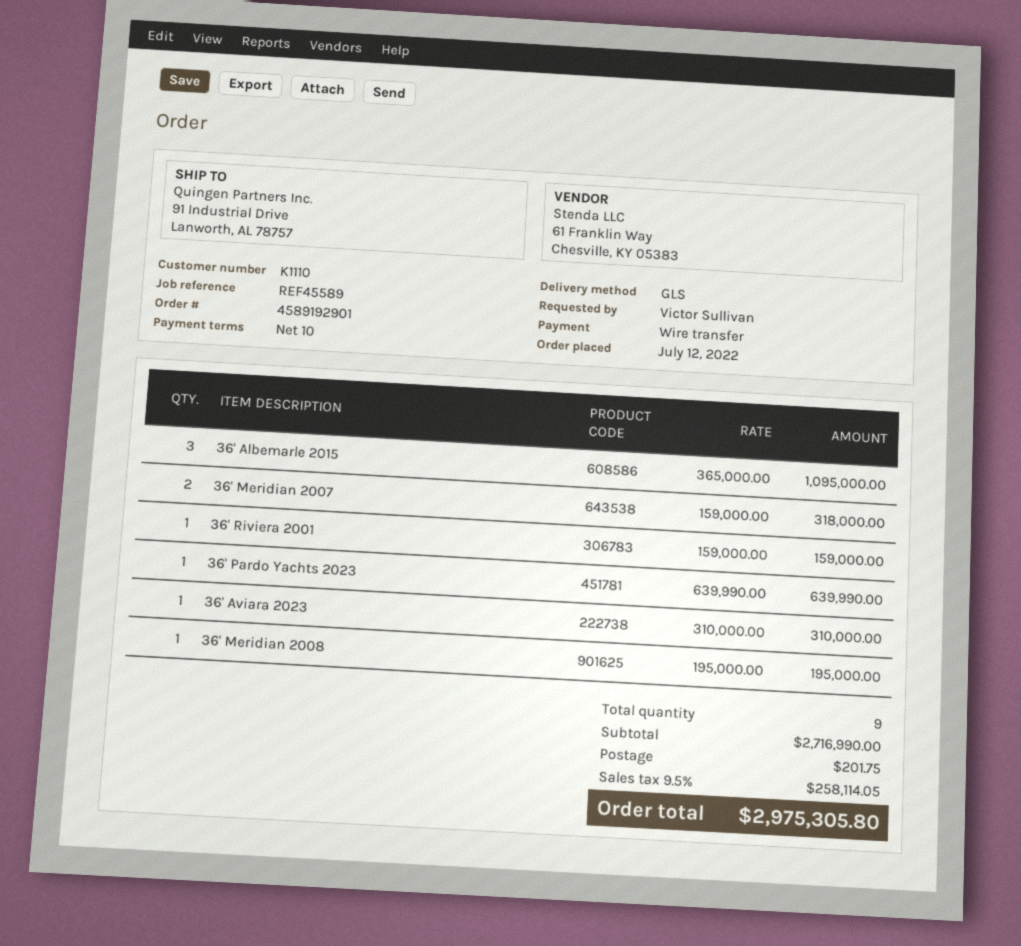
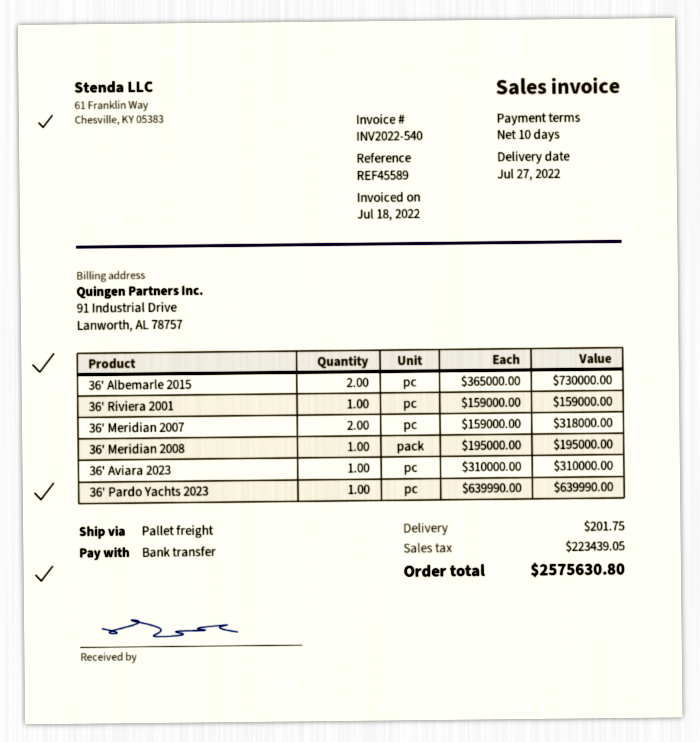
shipping method: GLS -> pallet freight
36' Albemarle 2015: 3 x 365000.00 = 1095000.00 -> 2 x 365000.00 = 730000.00
tax: 258114.05 -> 223439.05
total: 2975305.80 -> 2575630.80

